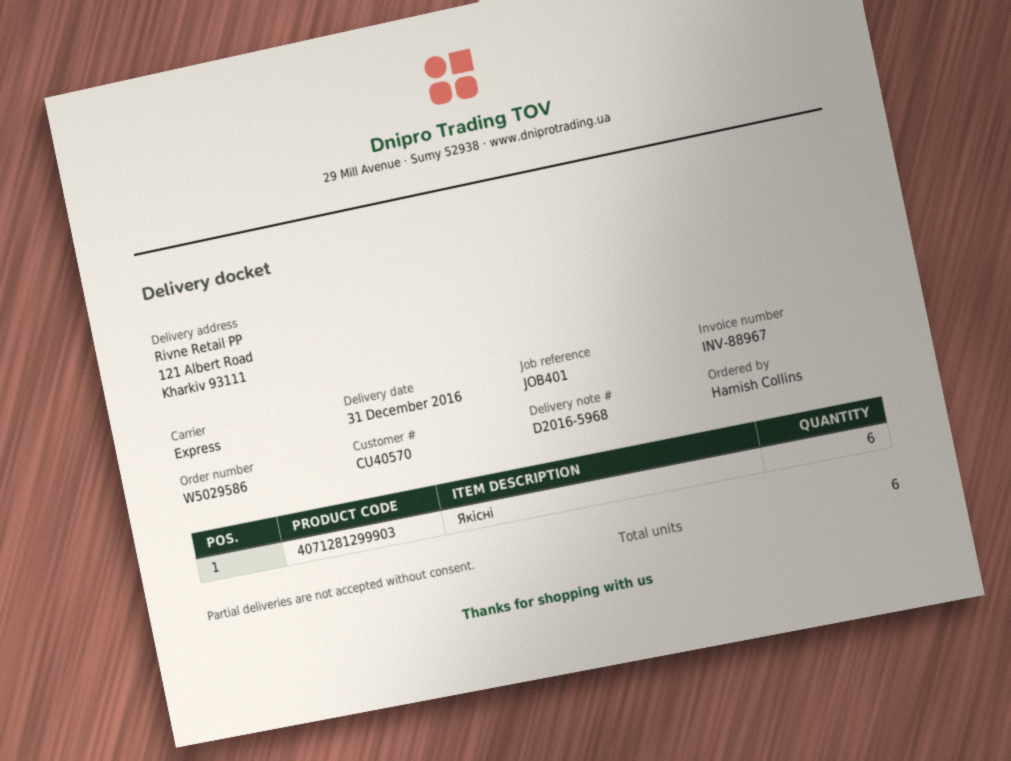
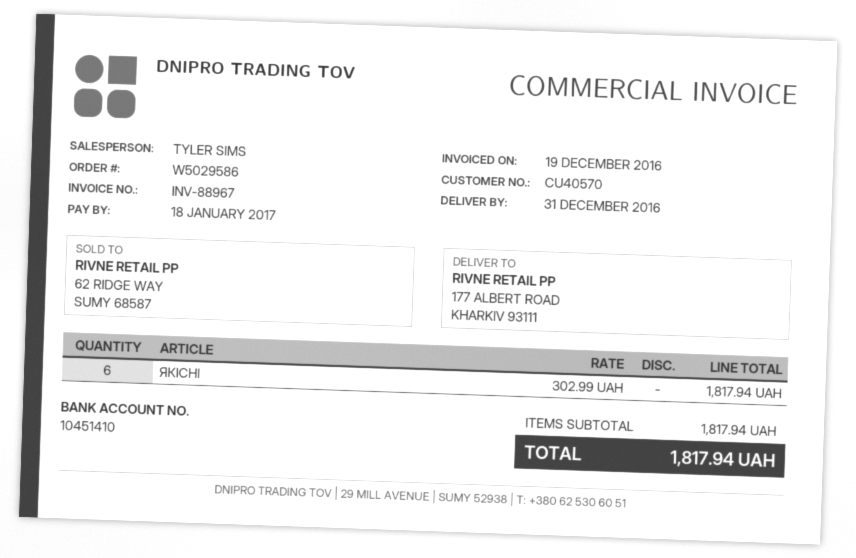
ship to: 121 Albert Road, Kharkiv 93111 -> 177 ALBERT ROAD, KHARKIV 93111

